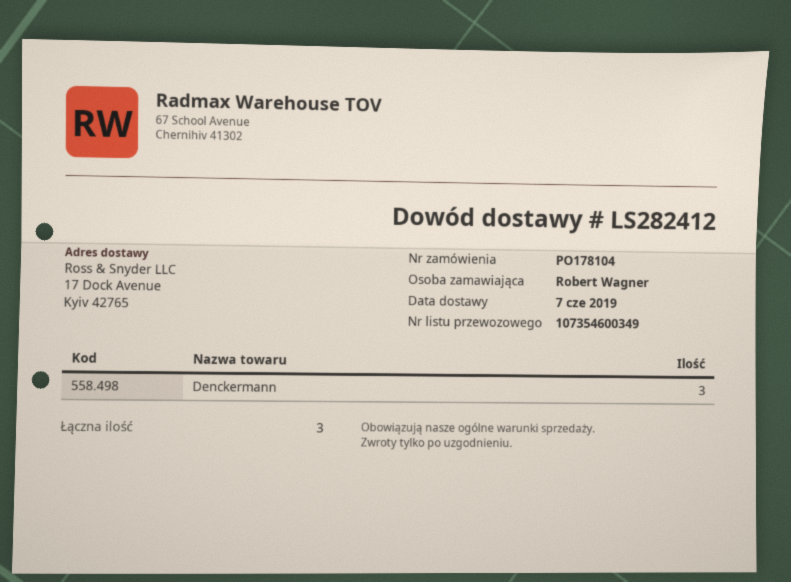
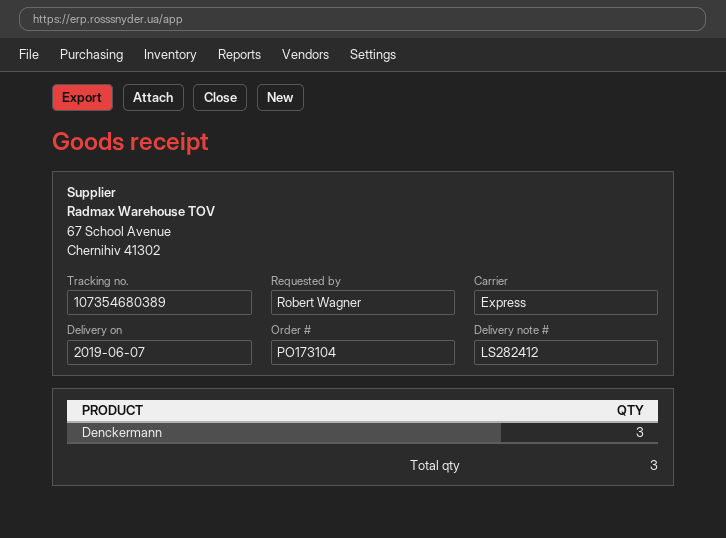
order number: PO178104 -> PO173104
tracking number: 107354600349 -> 107354680389

